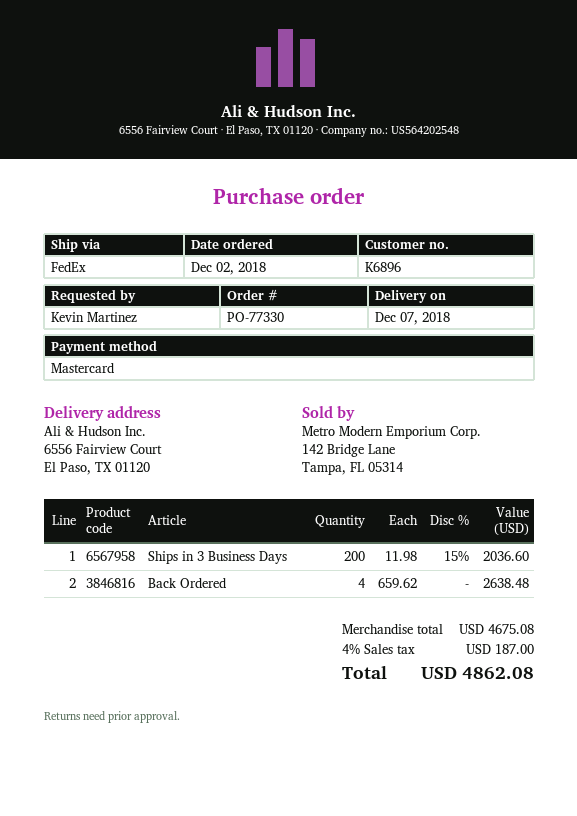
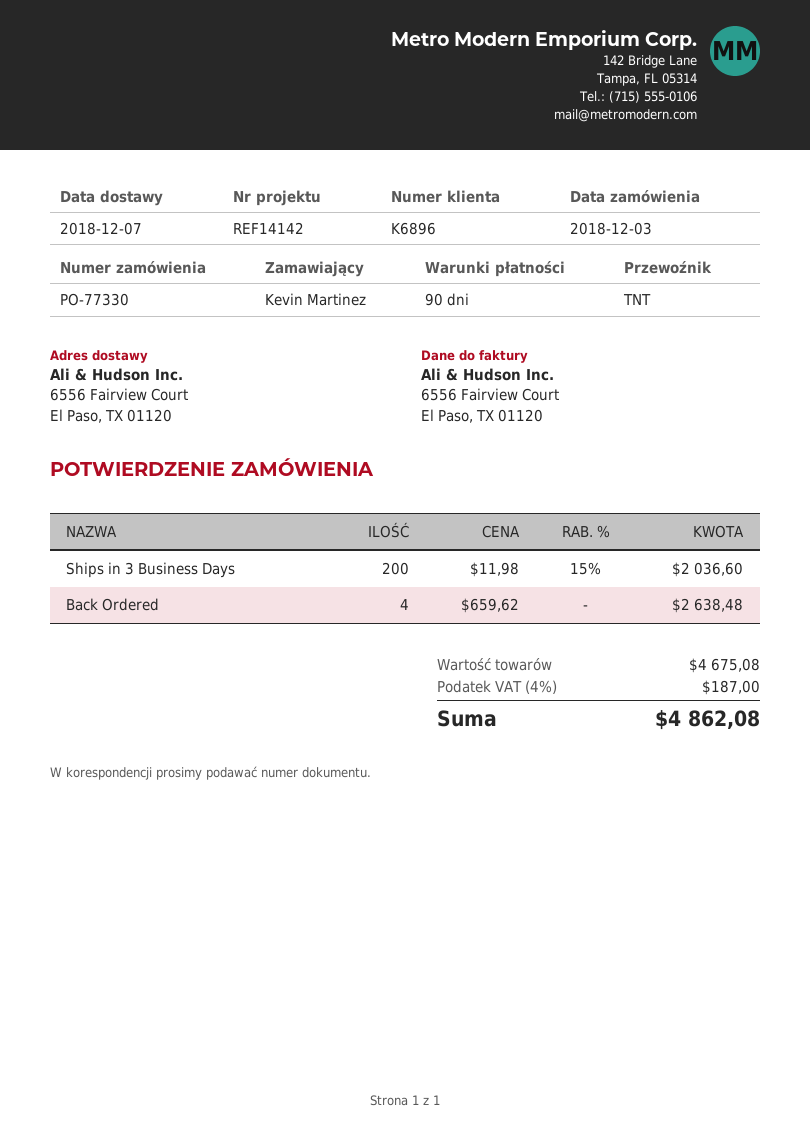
order date: 2018-12-02 -> 2018-12-03
shipping method: FedEx -> TNT

